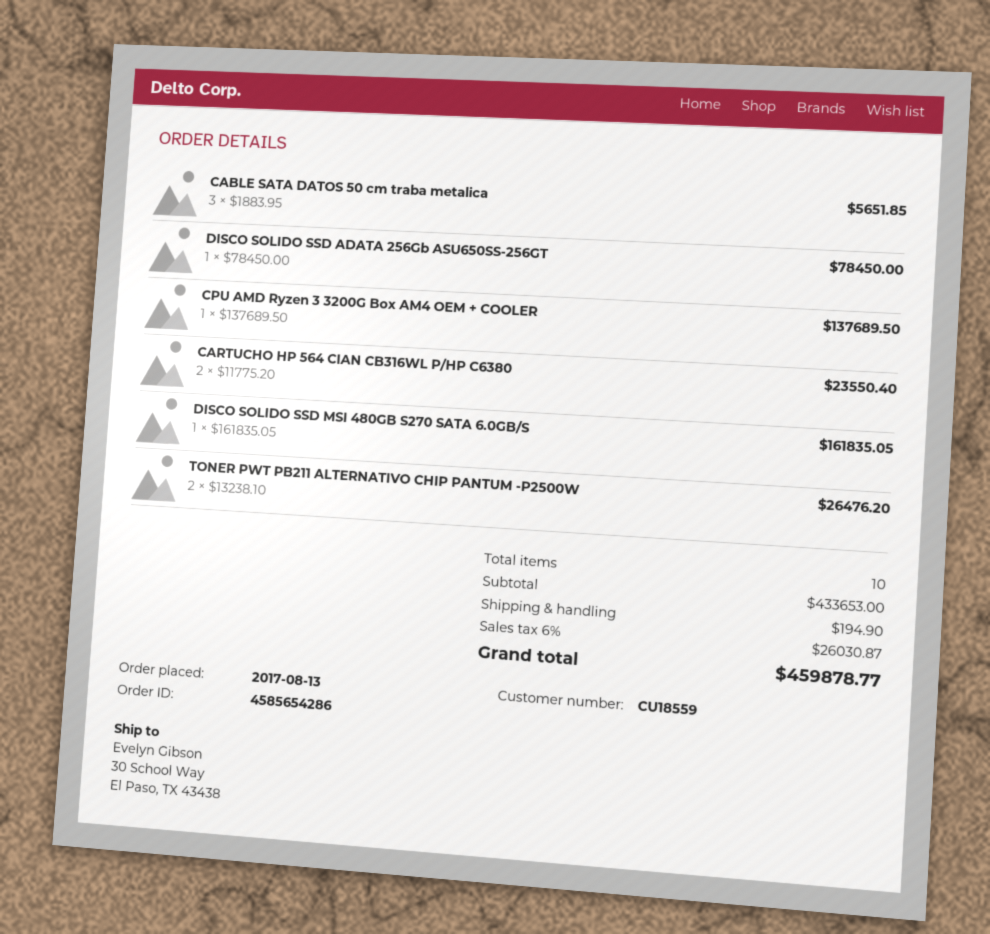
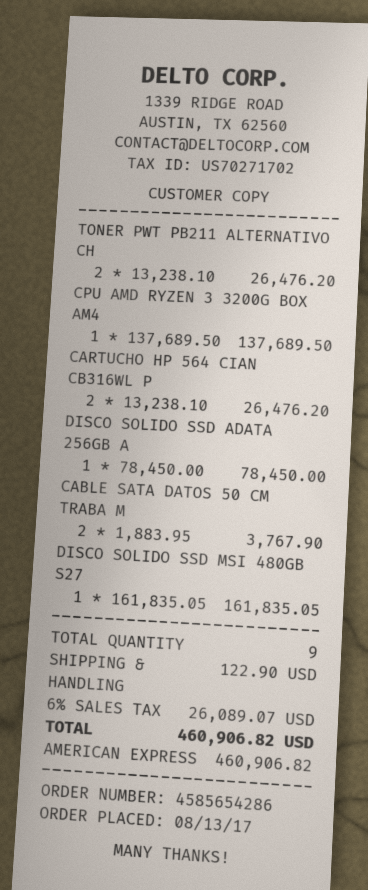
CABLE SATA DATOS 50 cm traba metalica: 3 x 1883.95 = 5651.85 -> 2 x 1883.95 = 3767.90
CARTUCHO HP 564 CIAN CB316WL P/HP C6380: 2 x 11775.20 = 23550.40 -> 2 x 13238.10 = 26476.20
total quantity: 10 -> 9
shipping: 194.90 -> 122.90
tax: 6% = 26030.87 -> 6% = 26089.07
total: 459878.77 -> 460906.82

